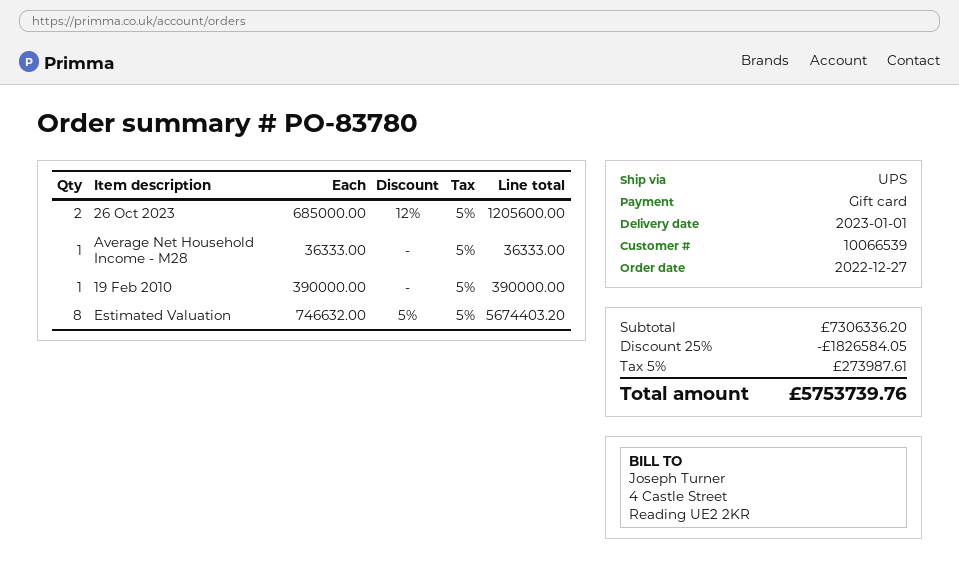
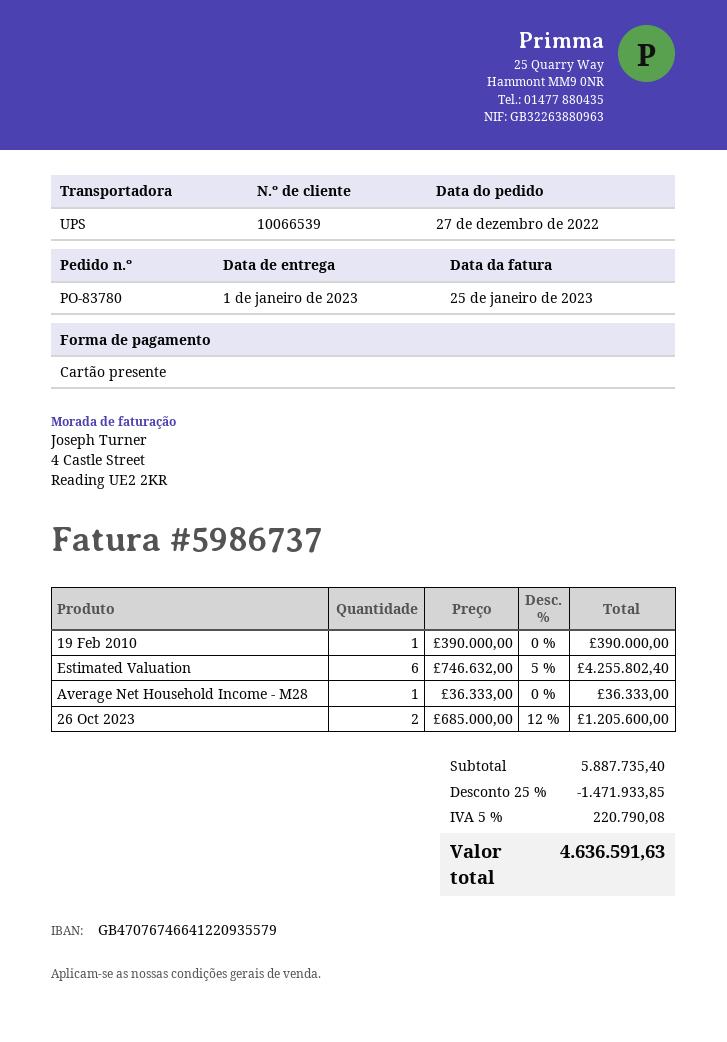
Estimated Valuation: 8 x 746632.00 - 5% = 5674403.20 -> 6 x 746632.00 - 5% = 4255802.40
subtotal: 7306336.20 -> 5887735.40
discount: 25% = 1826584.05 -> 25% = 1471933.85
tax: 5% = 273987.61 -> 5% = 220790.08
total: 5753739.76 -> 4636591.63

